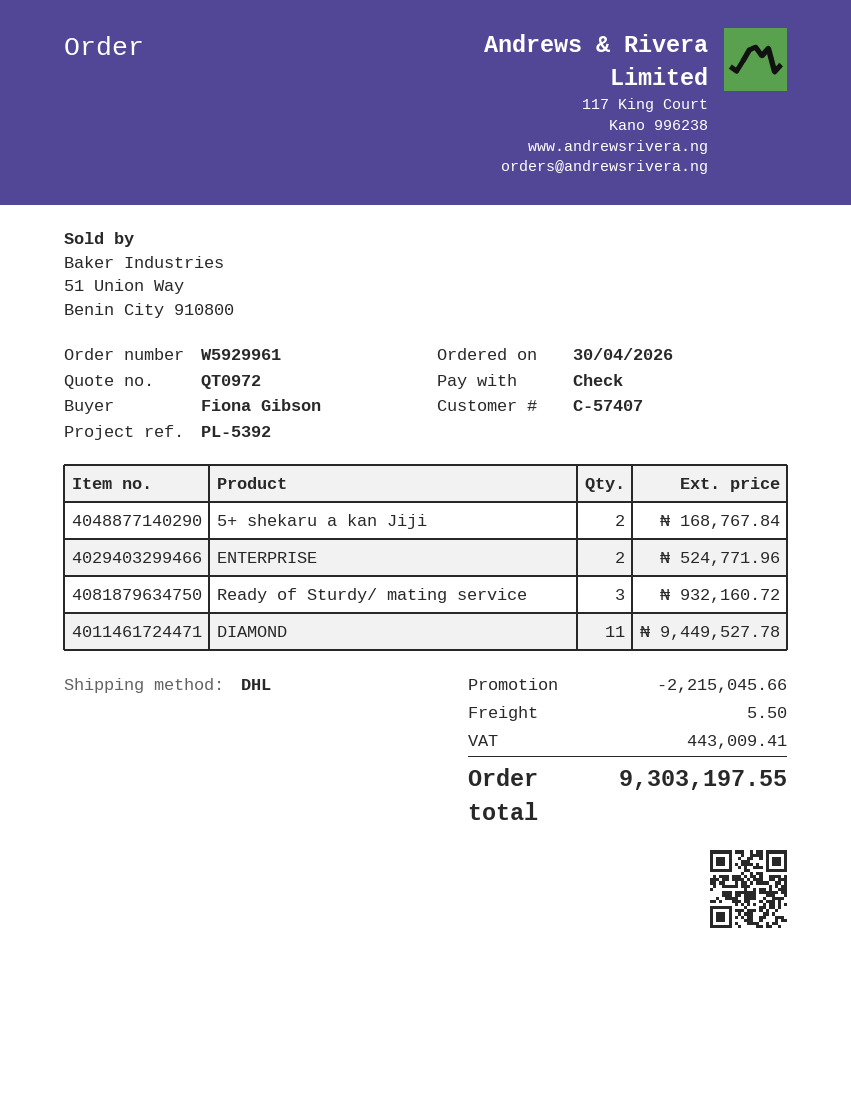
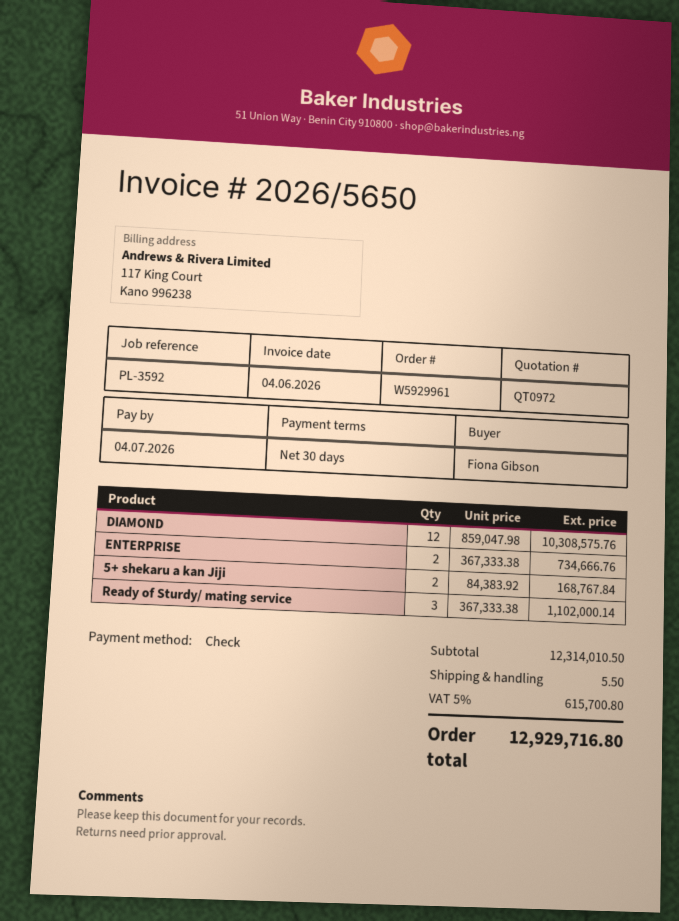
reference: PL-5392 -> PL-3592
ENTERPRISE: 2 for 524771.96 -> 2 for 734666.76
Ready of Sturdy/ mating service: 3 for 932160.72 -> 3 for 1102000.14
DIAMOND: 11 for 9449527.78 -> 12 for 10308575.76
discount: 2215045.66 -> none
tax: 443009.41 -> 615700.80
total: 9303197.55 -> 12929716.80

